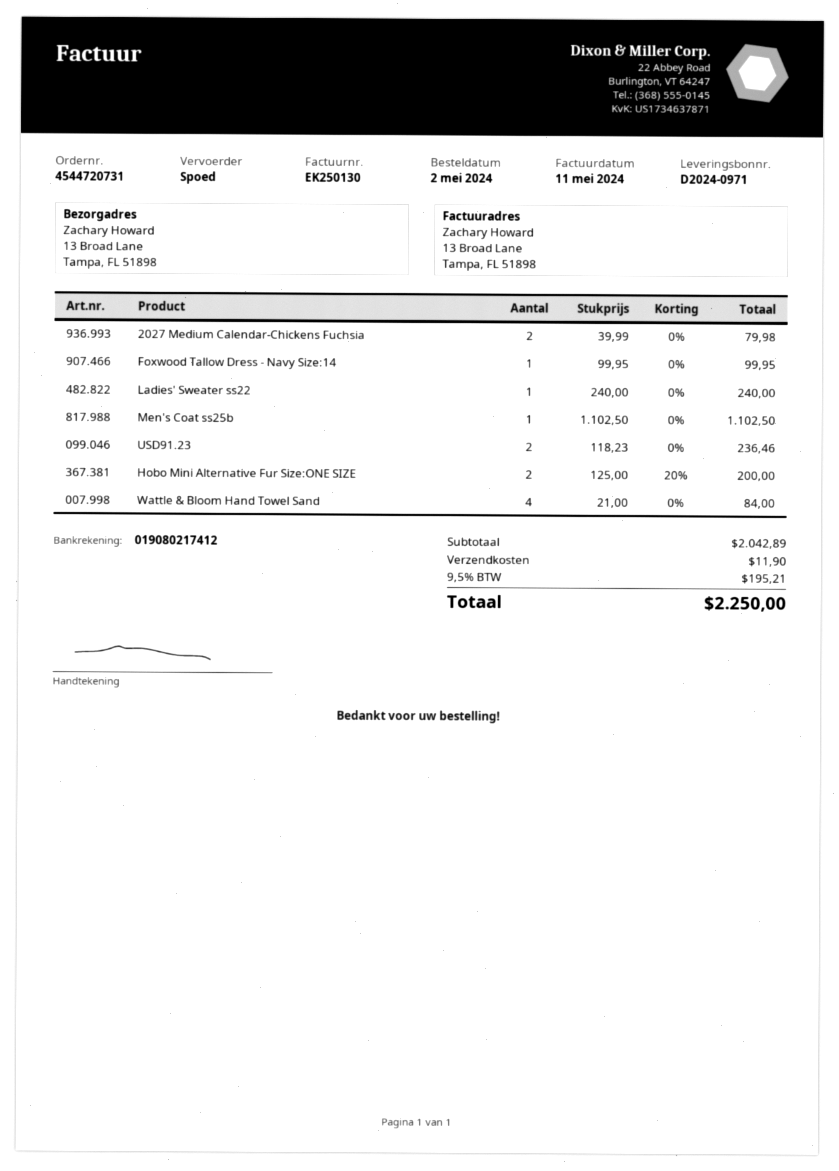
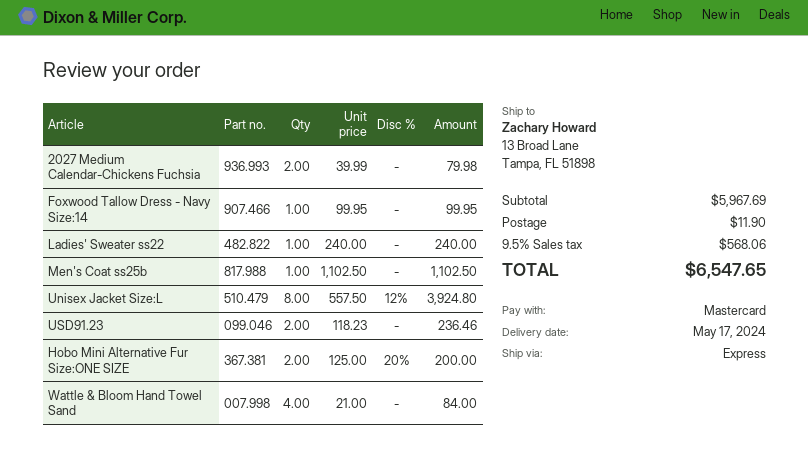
Unisex Jacket Size:L: none -> 8 x 557.50 - 12% = 3924.80
subtotal: 2042.89 -> 5967.69
tax: 9.5% = 195.21 -> 9.5% = 568.06
total: 2250.00 -> 6547.65

